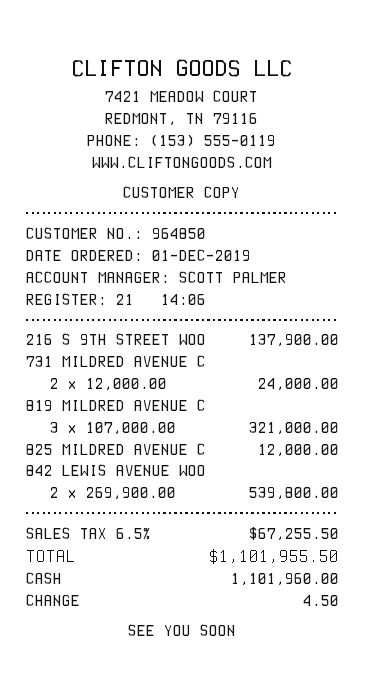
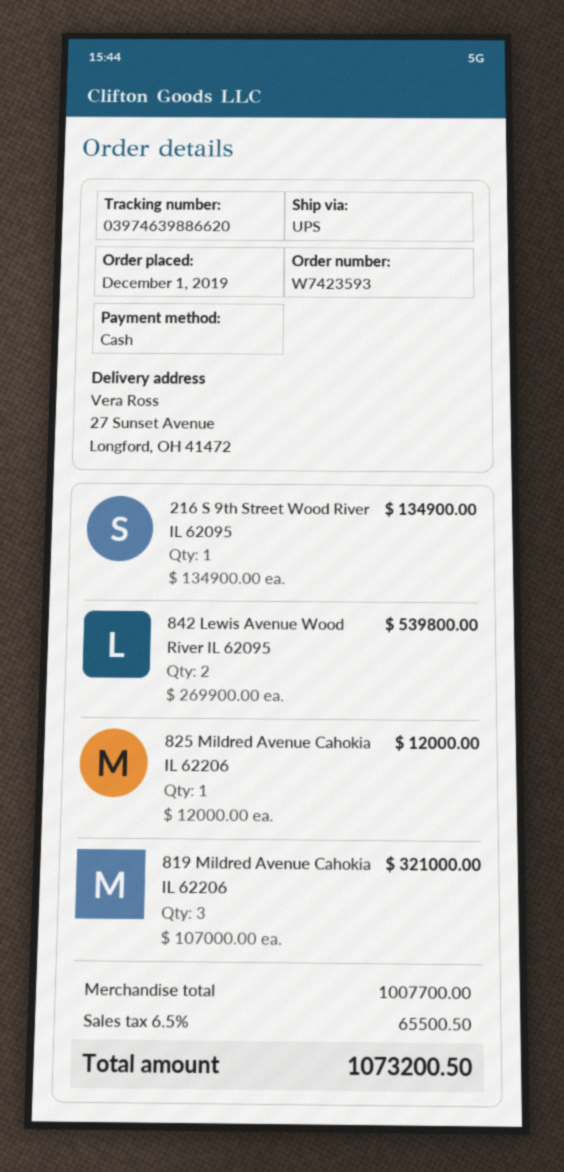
216 S 9TH STREET WOO: 1 x 137900.00 = 137900.00 -> 1 x 134900.00 = 134900.00
731 MILDRED AVENUE C: 2 x 12000.00 = 24000.00 -> none
tax: 6.5% = 67255.50 -> 6.5% = 65500.50
total: 1101955.50 -> 1073200.50

